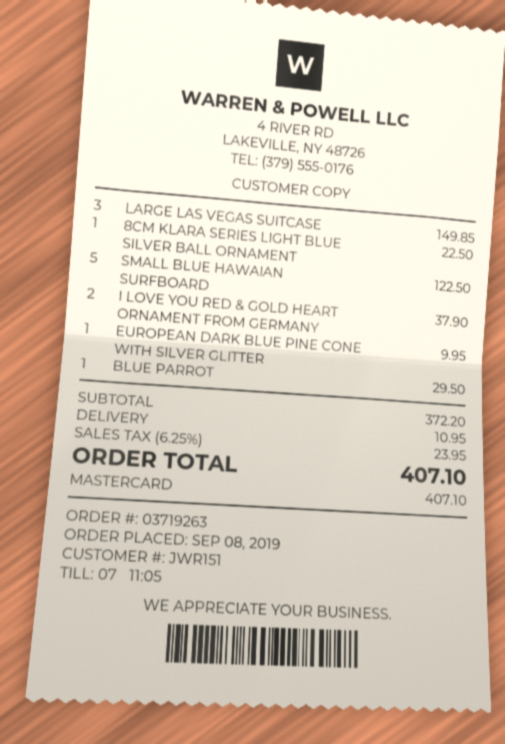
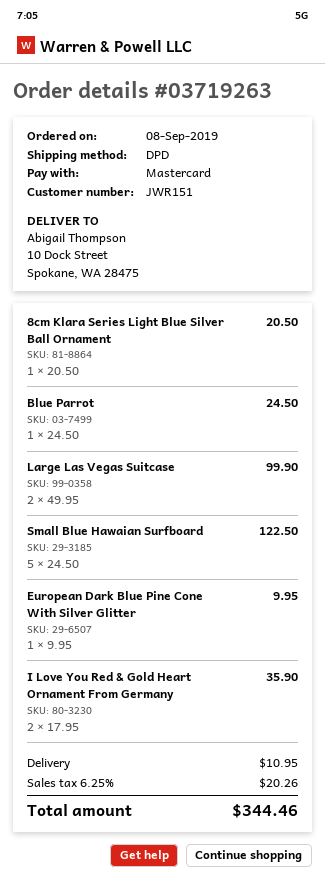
LARGE LAS VEGAS SUITCASE: 3 for 149.85 -> 2 for 99.90
8CM KLARA SERIES LIGHT BLUE SILVER BALL ORNAMENT: 1 for 22.50 -> 1 for 20.50
I LOVE YOU RED & GOLD HEART ORNAMENT FROM GERMANY: 2 for 37.90 -> 2 for 35.90
BLUE PARROT: 1 for 29.50 -> 1 for 24.50
tax: 6.25% = 23.95 -> 6.25% = 20.26
total: 407.10 -> 344.46

